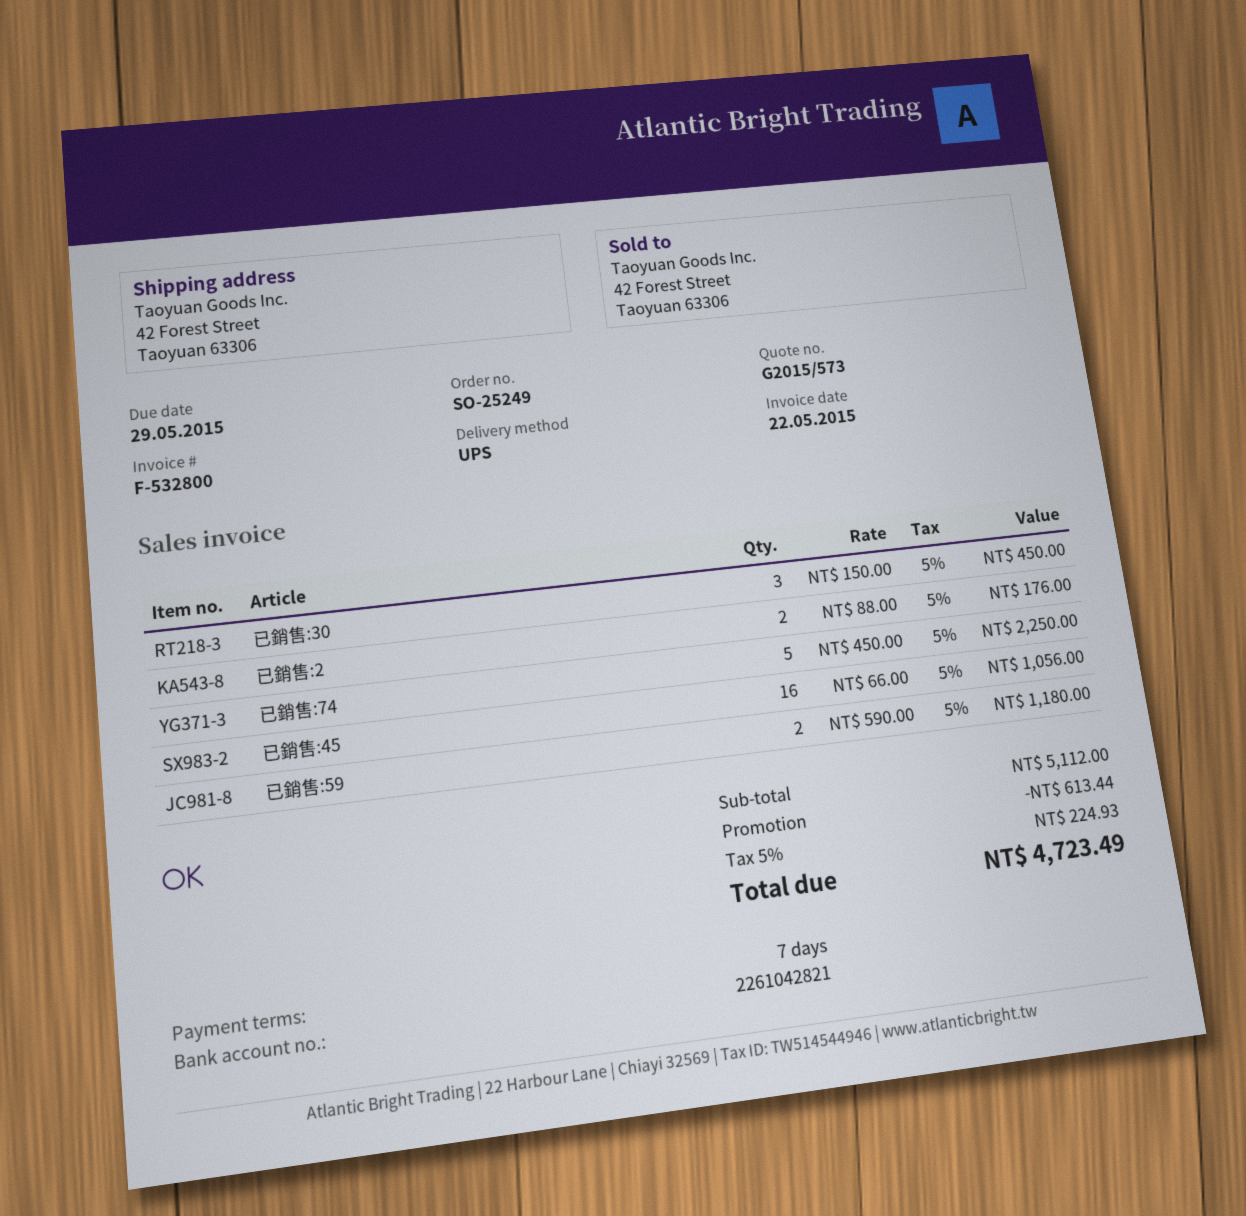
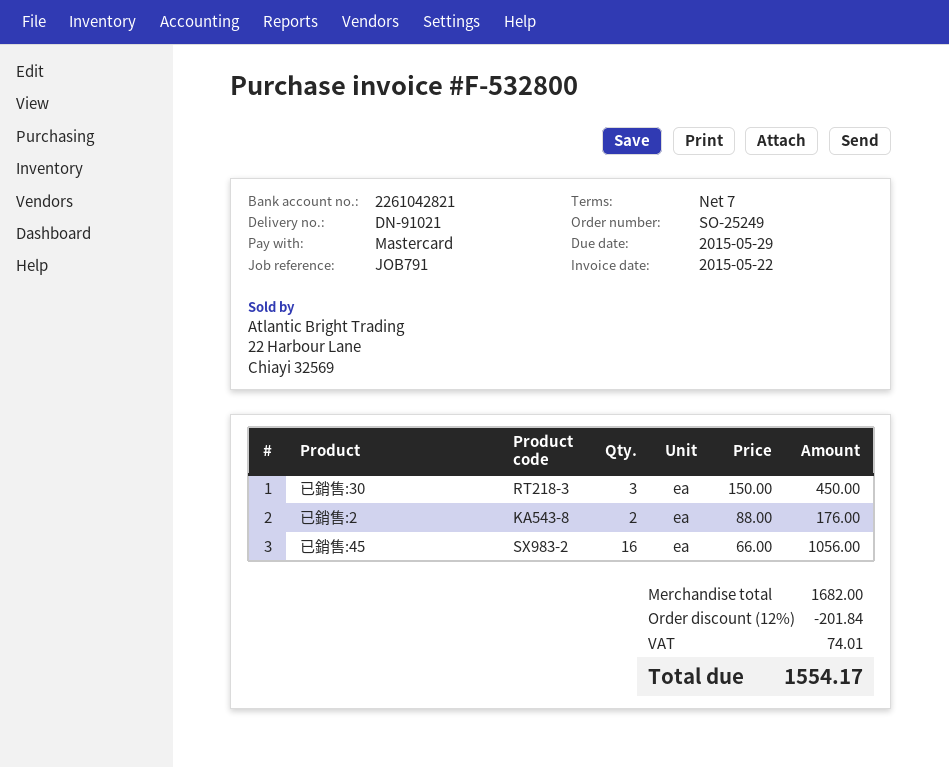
已銷售:74: 5 x 450.00 = 2250.00 -> none
已銷售:59: 2 x 590.00 = 1180.00 -> none
subtotal: 5112.00 -> 1682.00
discount: 613.44 -> 201.84
tax: 224.93 -> 74.01
total: 4723.49 -> 1554.17

